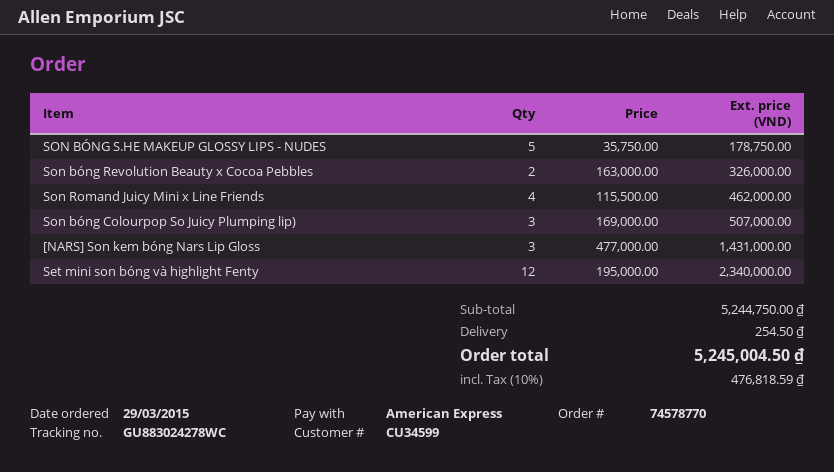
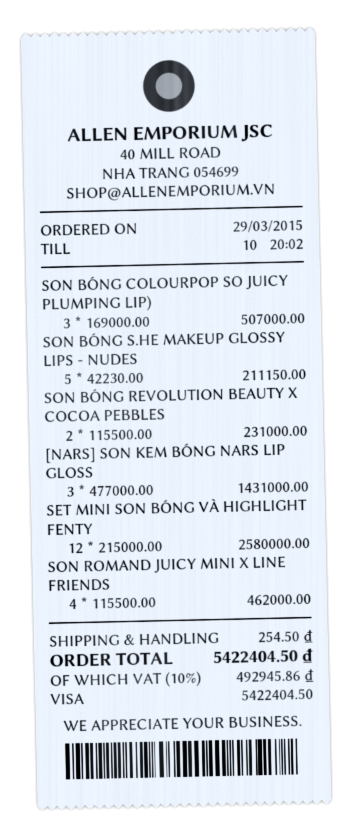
payment method: American Express -> Visa
SON BÓNG S.HE MAKEUP GLOSSY LIPS - NUDES: 5 x 35750.00 = 178750.00 -> 5 x 42230.00 = 211150.00
Son bóng Revolution Beauty x Cocoa Pebbles: 2 x 163000.00 = 326000.00 -> 2 x 115500.00 = 231000.00
Set mini son bóng và highlight Fenty: 12 x 195000.00 = 2340000.00 -> 12 x 215000.00 = 2580000.00
tax: 10% = 476818.59 -> 10% = 492945.86
total: 5245004.50 -> 5422404.50

